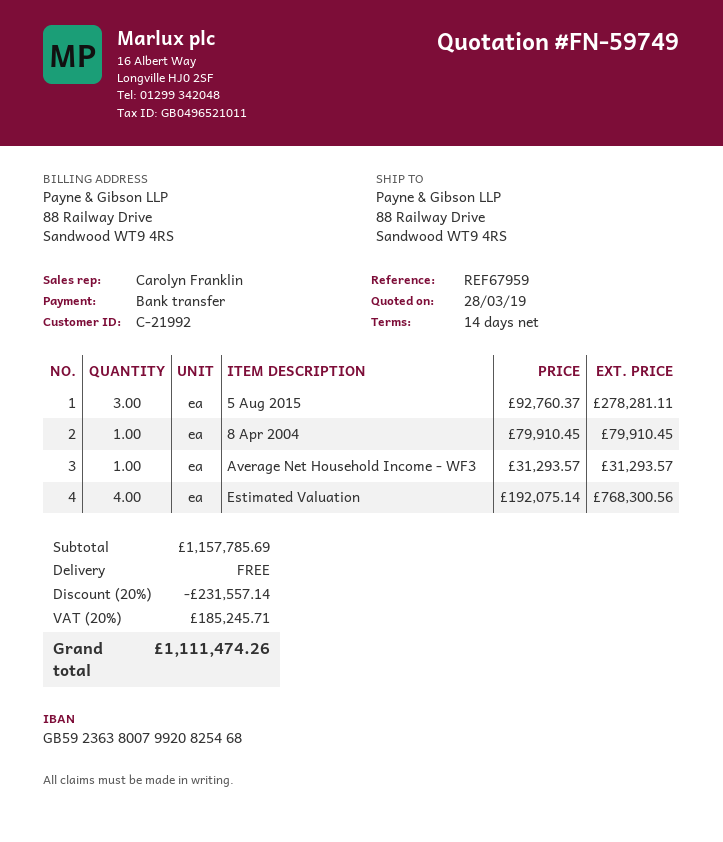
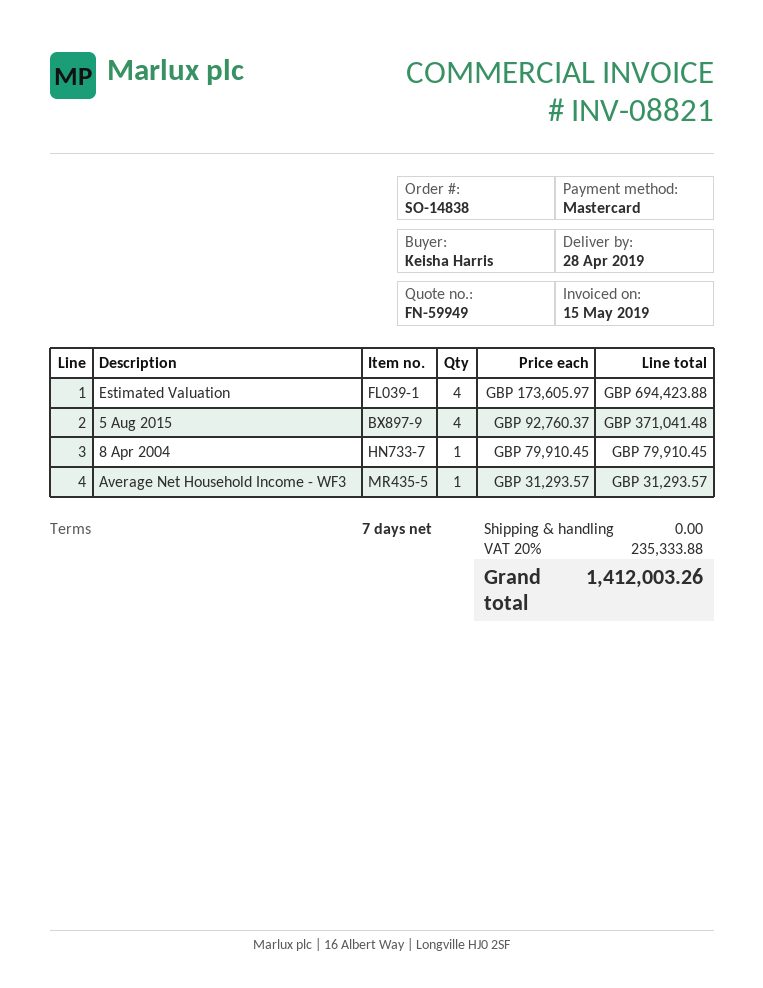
quote number: FN-59749 -> FN-59949
payment terms: 14 days -> 7 days
payment method: bank transfer -> Mastercard
5 Aug 2015: 3 x 92760.37 = 278281.11 -> 4 x 92760.37 = 371041.48
Estimated Valuation: 4 x 192075.14 = 768300.56 -> 4 x 173605.97 = 694423.88
discount: 20% = 231557.14 -> none
tax: 20% = 185245.71 -> 20% = 235333.88
total: 1111474.26 -> 1412003.26

